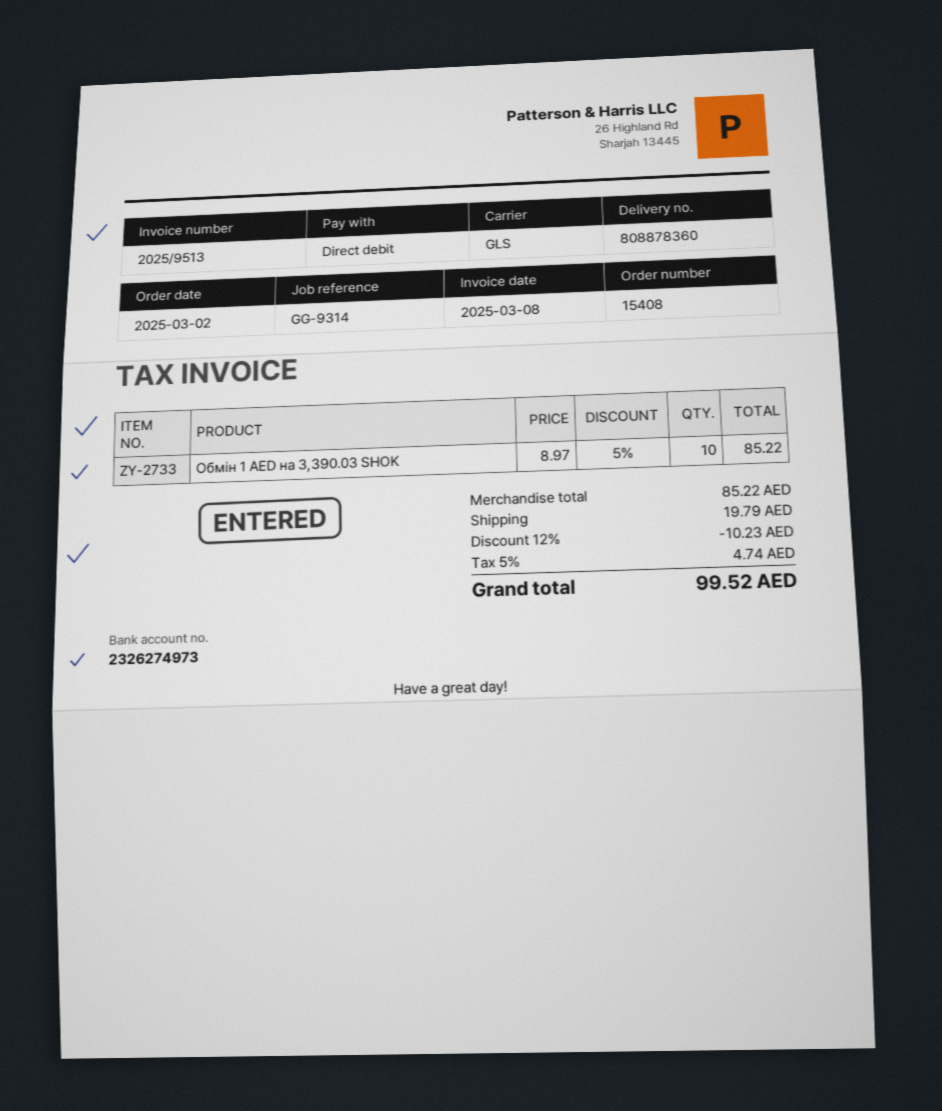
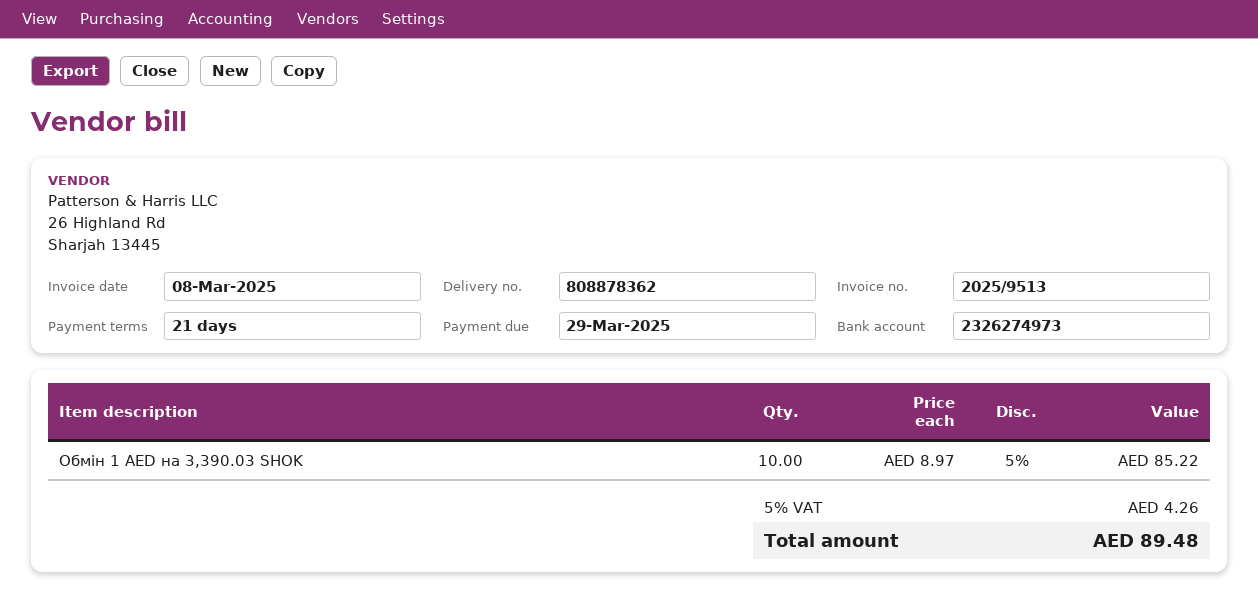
delivery note number: 808878360 -> 808878362
discount: 12% = 10.23 -> none
shipping: 19.79 -> none
tax: 5% = 4.74 -> 5% = 4.26
total: 99.52 -> 89.48

